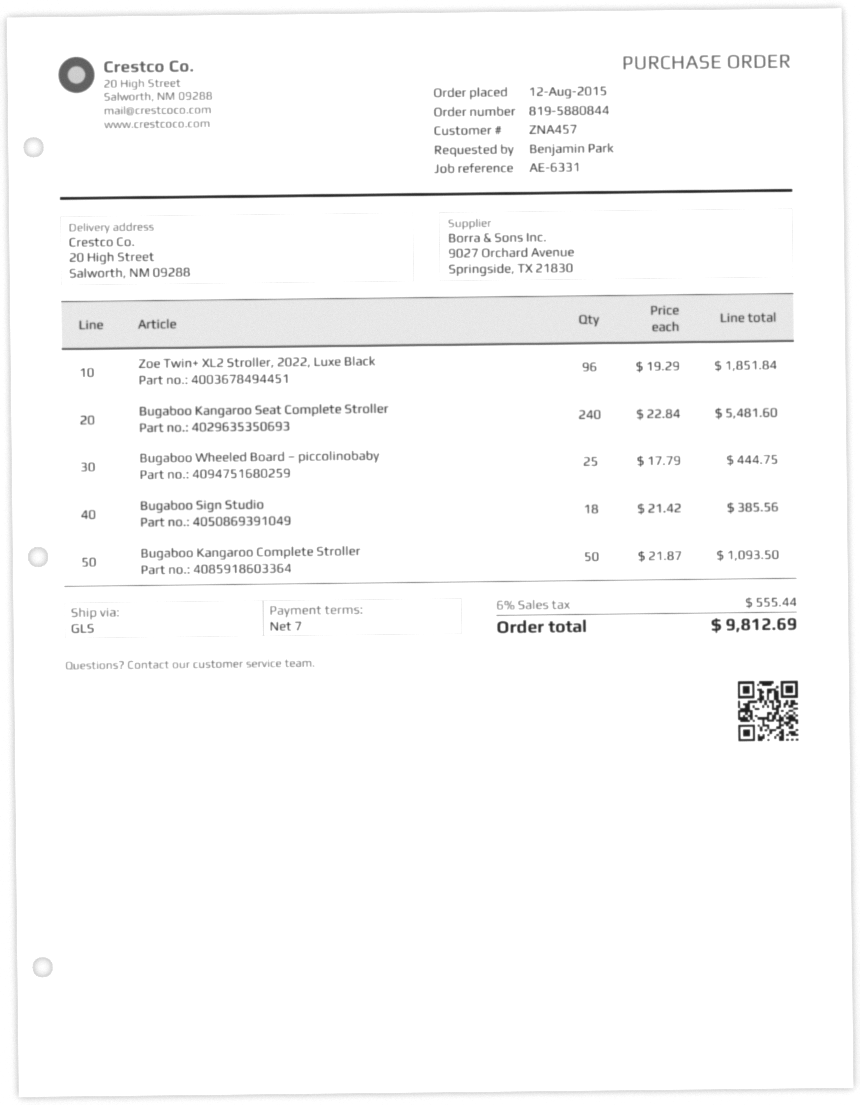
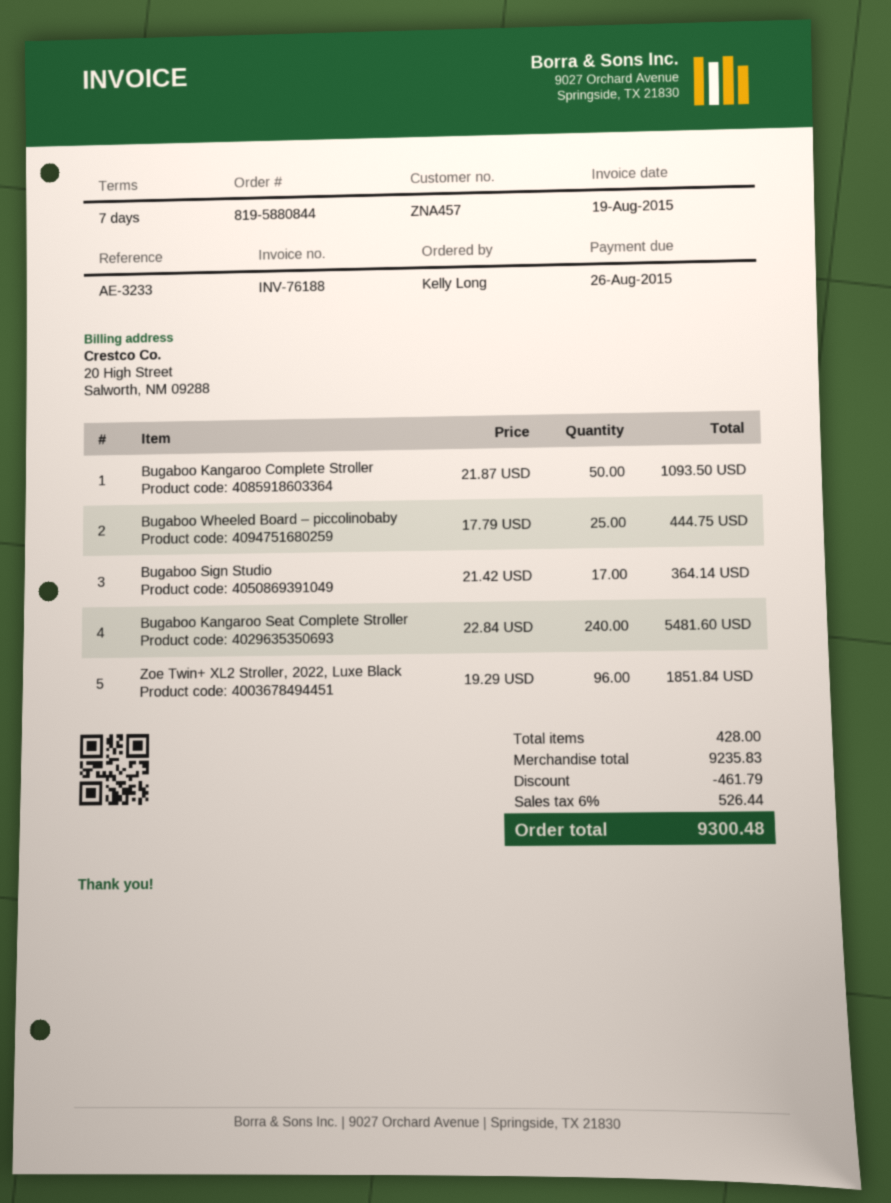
reference: AE-6331 -> AE-3233
ordered by: Benjamin Park -> Kelly Long
Bugaboo Sign Studio: 18 x 21.42 = 385.56 -> 17 x 21.42 = 364.14
discount: none -> 461.79
tax: 6% = 555.44 -> 6% = 526.44
total: 9812.69 -> 9300.48

